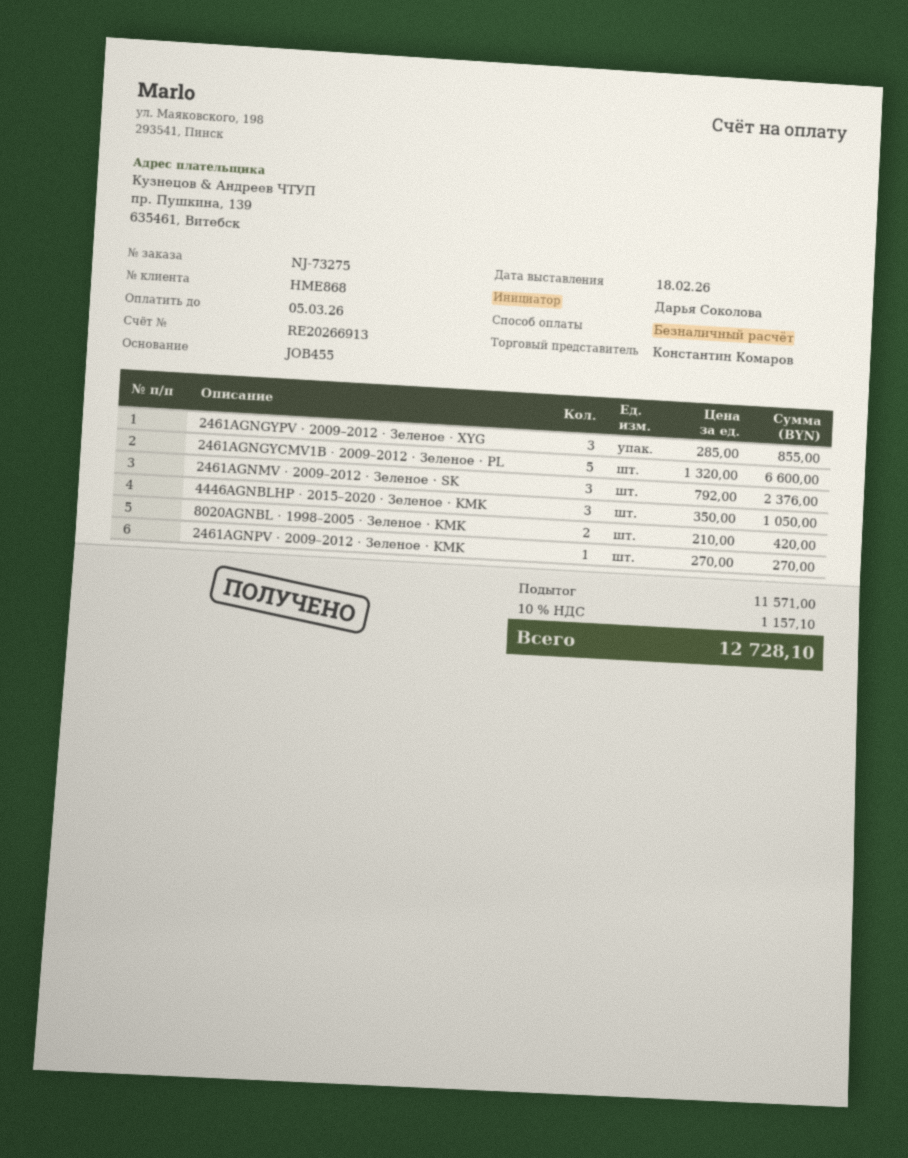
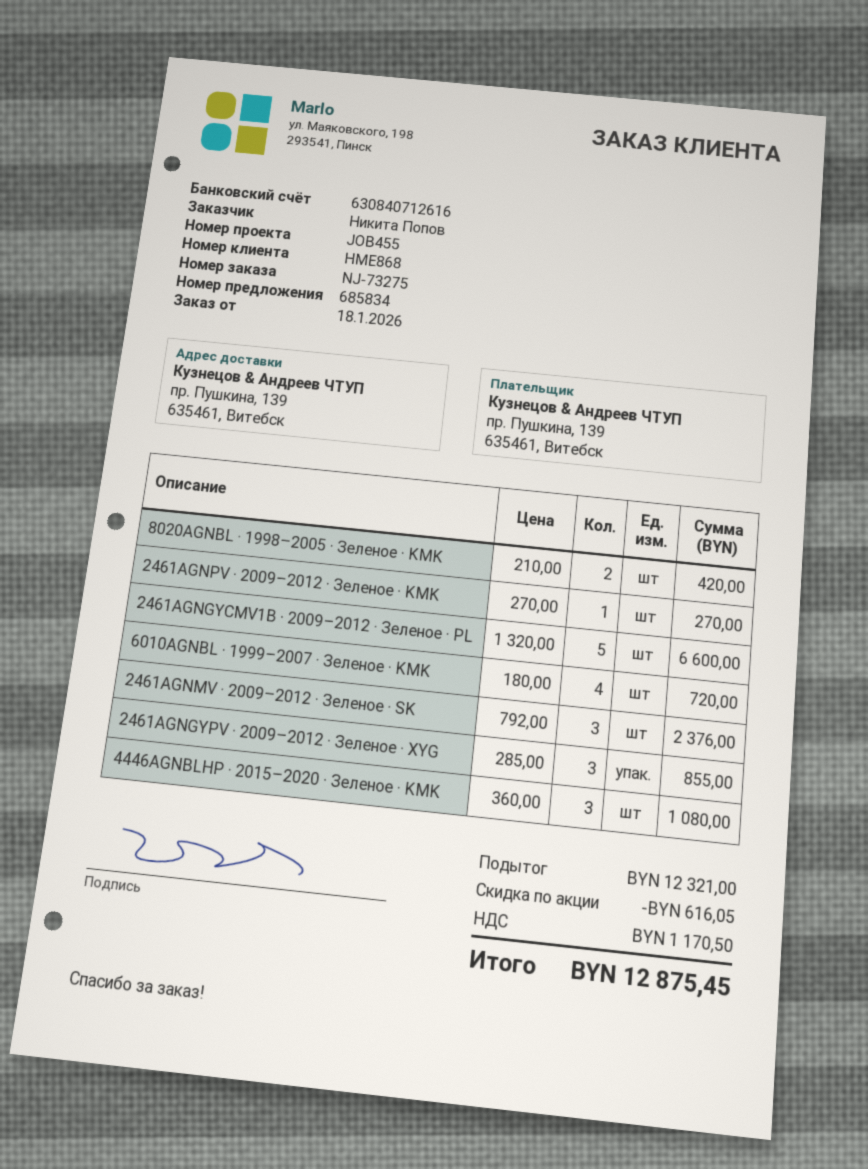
ordered by: Дарья Соколова -> Никита Попов
4446AGNBLHP · 2015–2020 · Зеленое · KMK: 3 x 350.00 = 1050.00 -> 3 x 360.00 = 1080.00
6010AGNBL · 1999–2007 · Зеленое · KMK: none -> 4 x 180.00 = 720.00
subtotal: 11571.00 -> 12321.00
discount: none -> 616.05
tax: 1157.10 -> 1170.50
total: 12728.10 -> 12875.45

